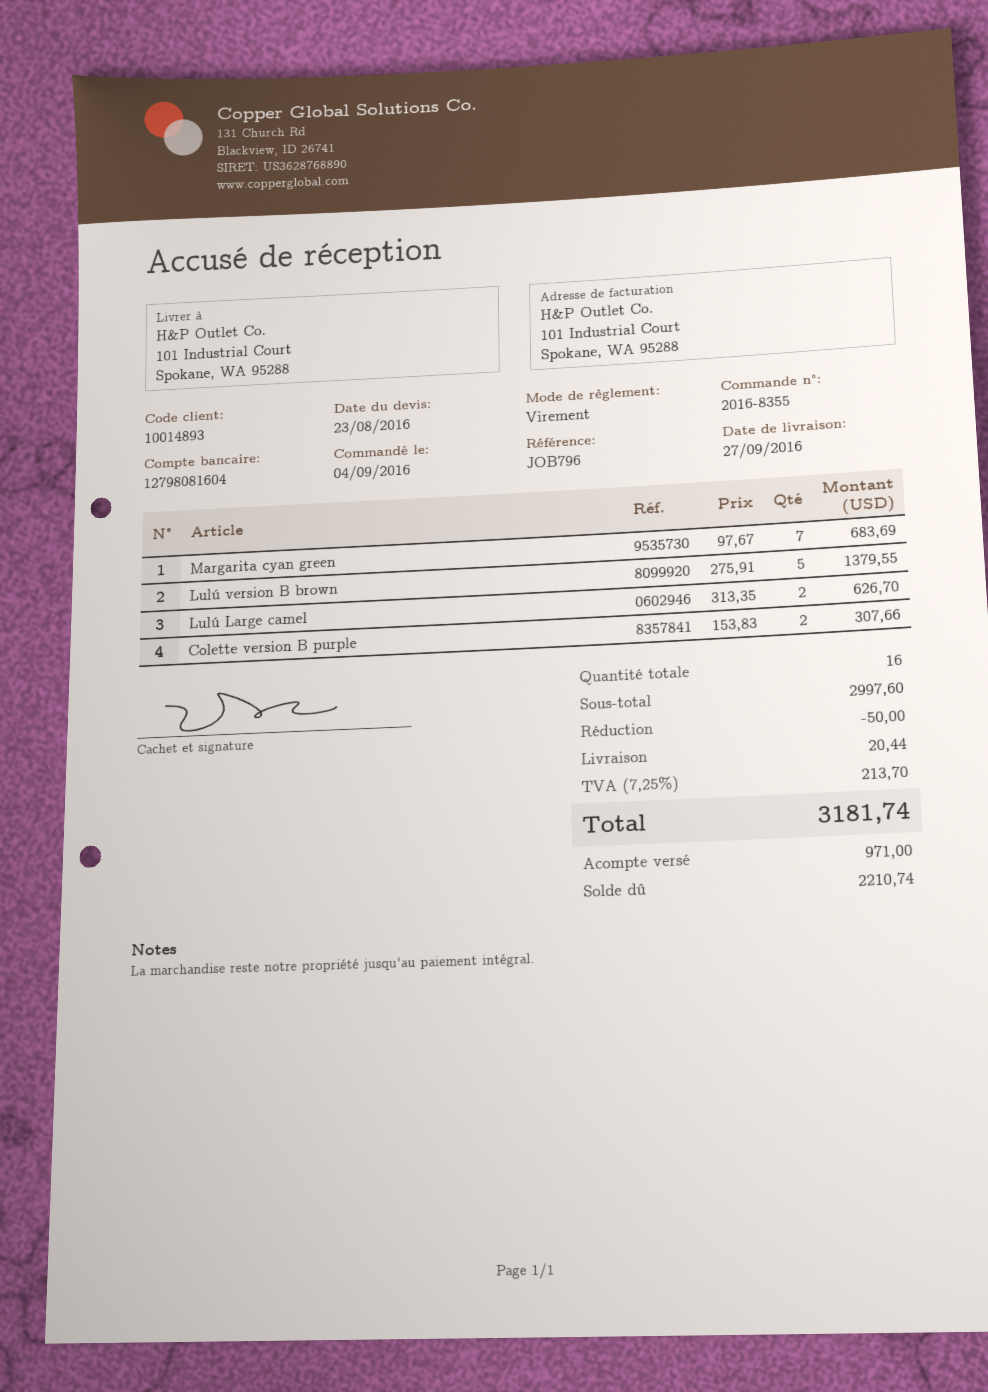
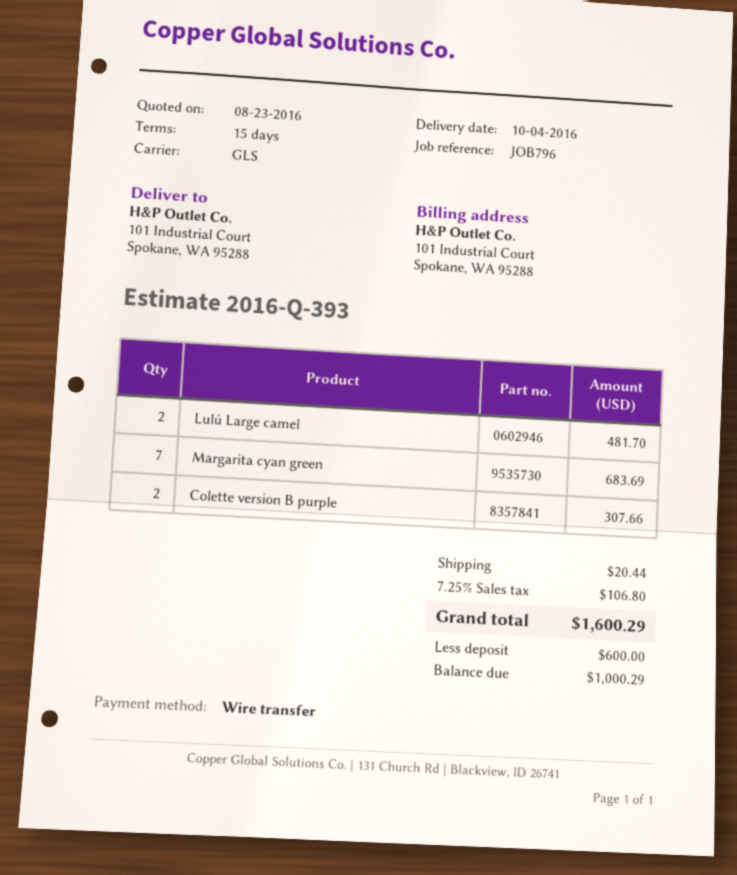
delivery date: 2016-09-27 -> 2016-10-04
Lulú version B brown: 5 for 1379.55 -> none
Lulú Large camel: 2 for 626.70 -> 2 for 481.70
discount: 50.00 -> none
tax: 7.25% = 213.70 -> 7.25% = 106.80
total: 3181.74 -> 1600.29
deposit: 971.00 -> 600.00
balance: 2210.74 -> 1000.29

